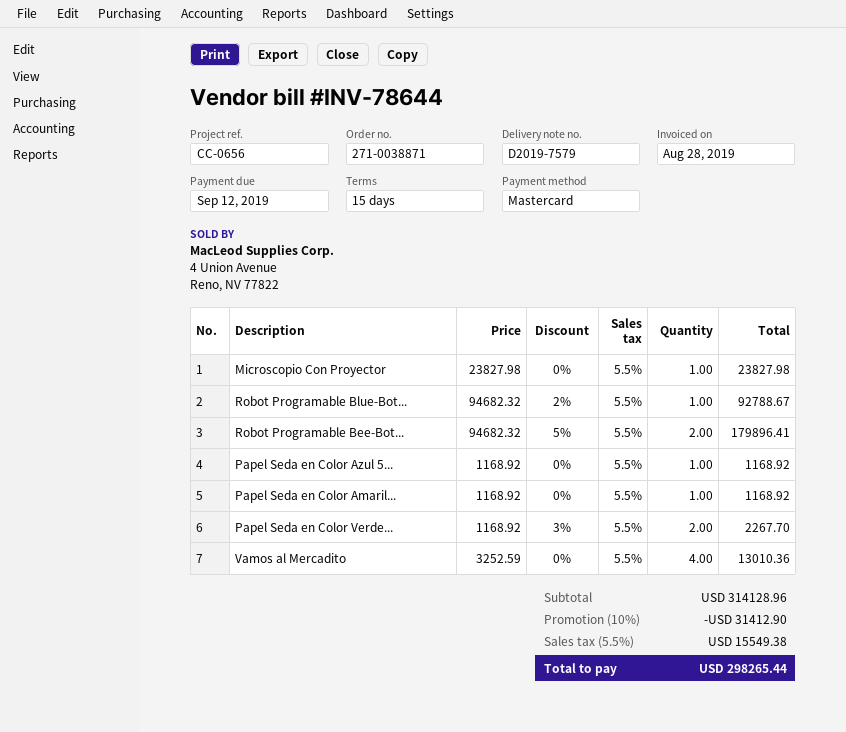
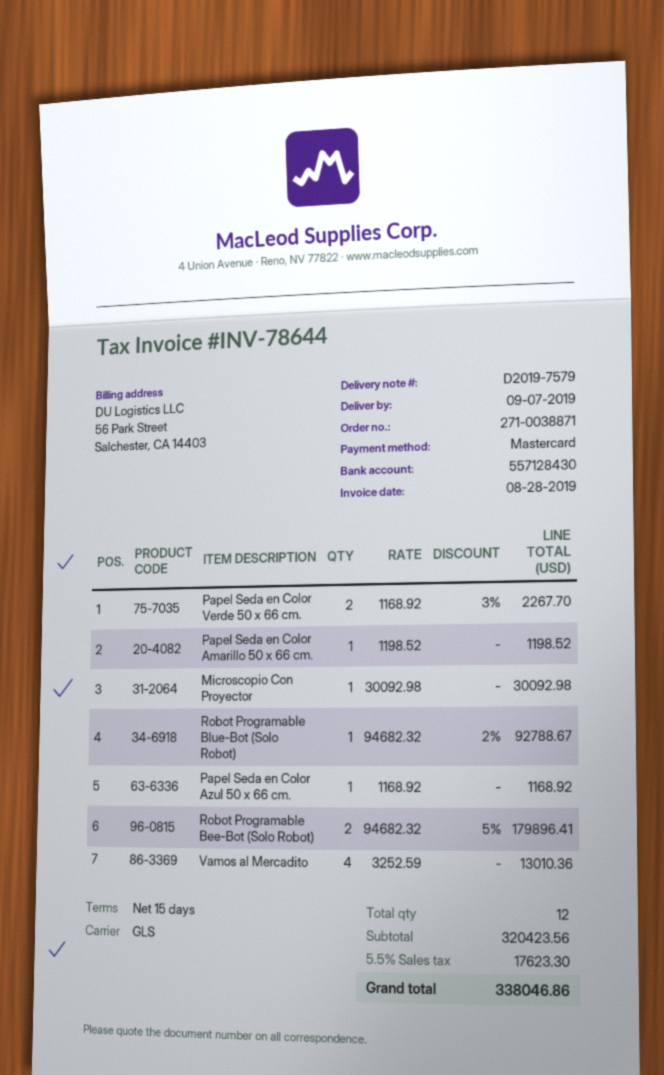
Microscopio Con Proyector: 1 x 23827.98 = 23827.98 -> 1 x 30092.98 = 30092.98
Papel Seda en Color Amaril...: 1 x 1168.92 = 1168.92 -> 1 x 1198.52 = 1198.52
subtotal: 314128.96 -> 320423.56
discount: 10% = 31412.90 -> none
tax: 5.5% = 15549.38 -> 5.5% = 17623.30
total: 298265.44 -> 338046.86

